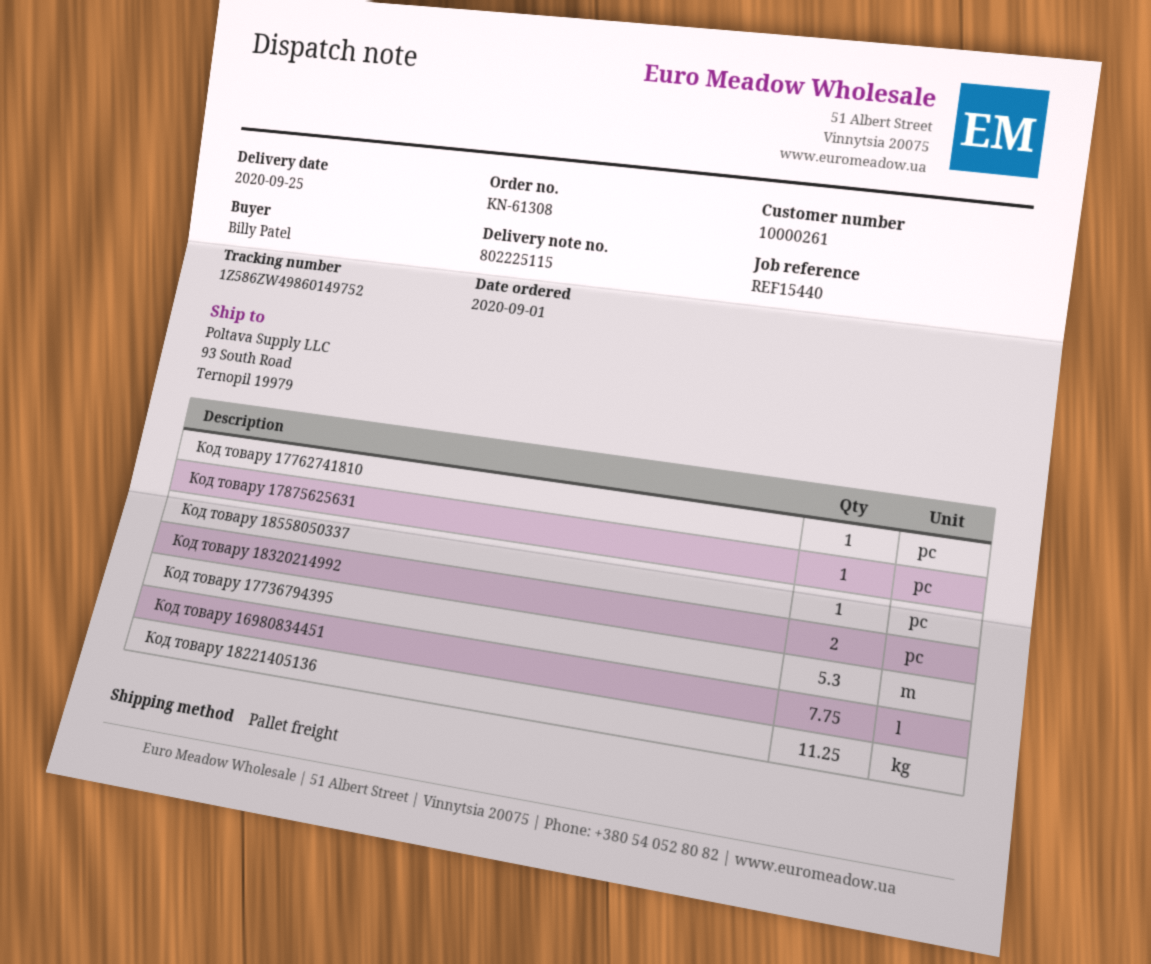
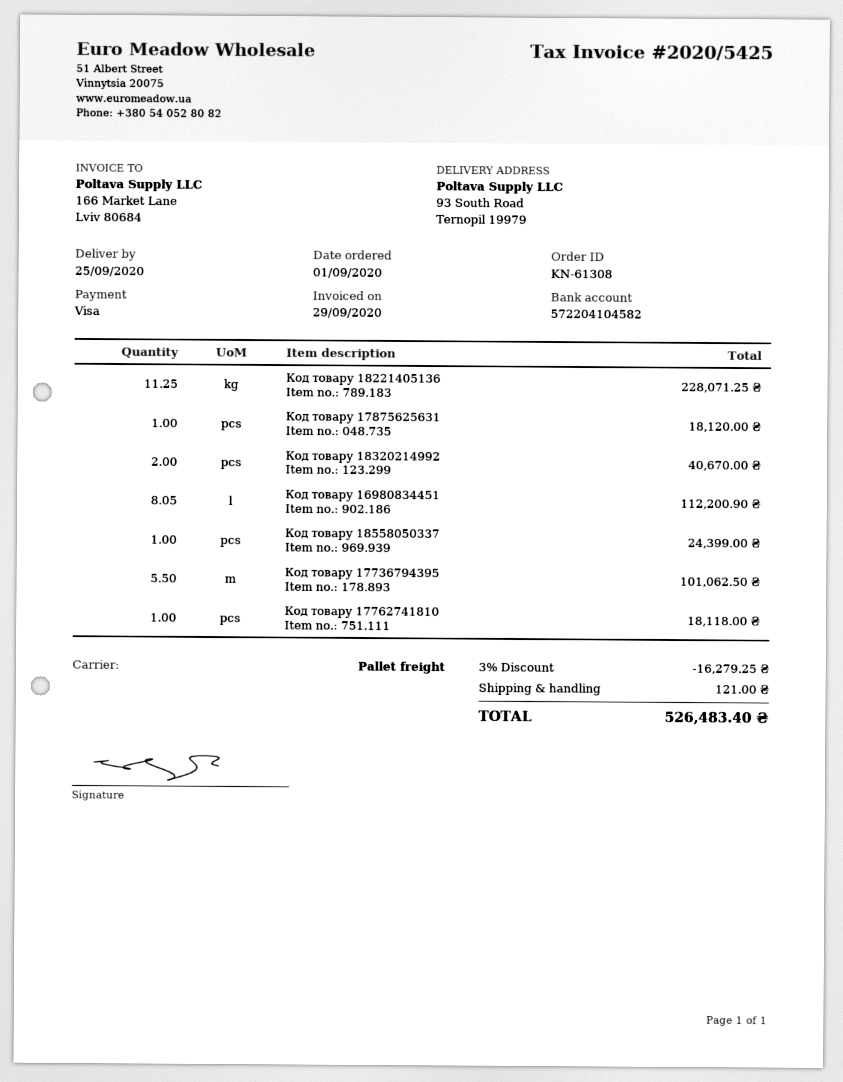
Код товару 17736794395: 5.3 -> 5.5
Код товару 16980834451: 7.75 -> 8.05

